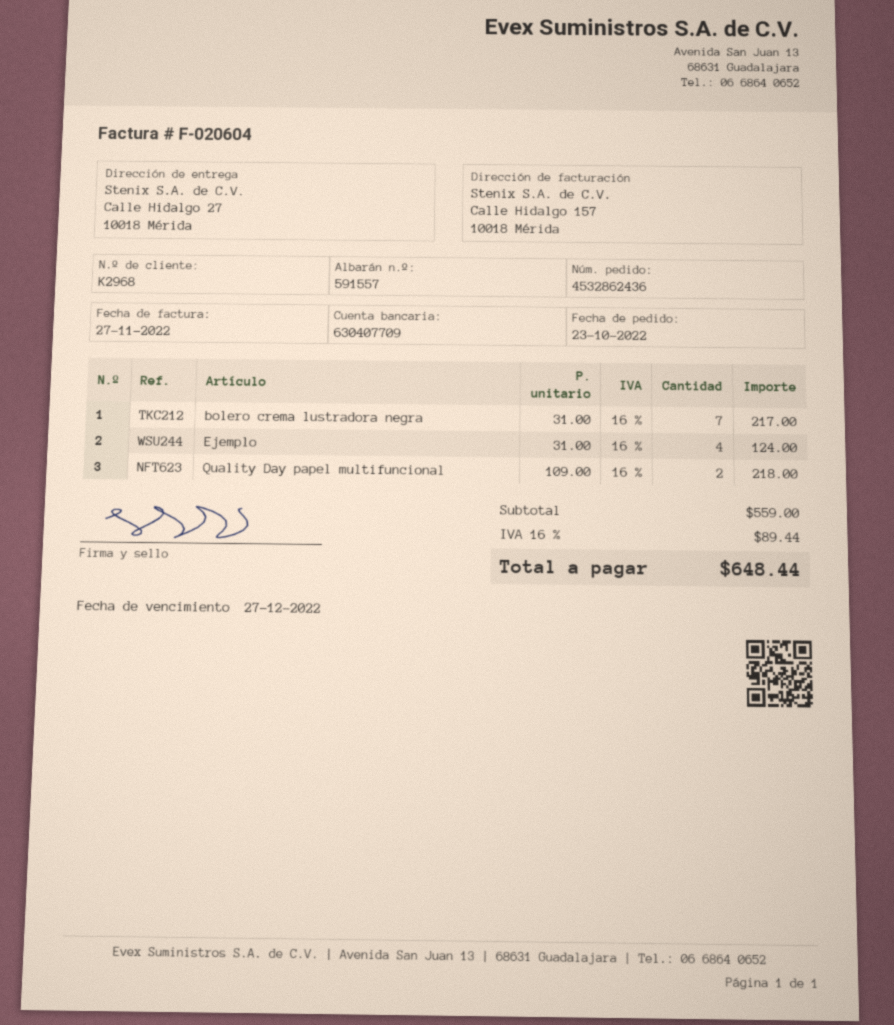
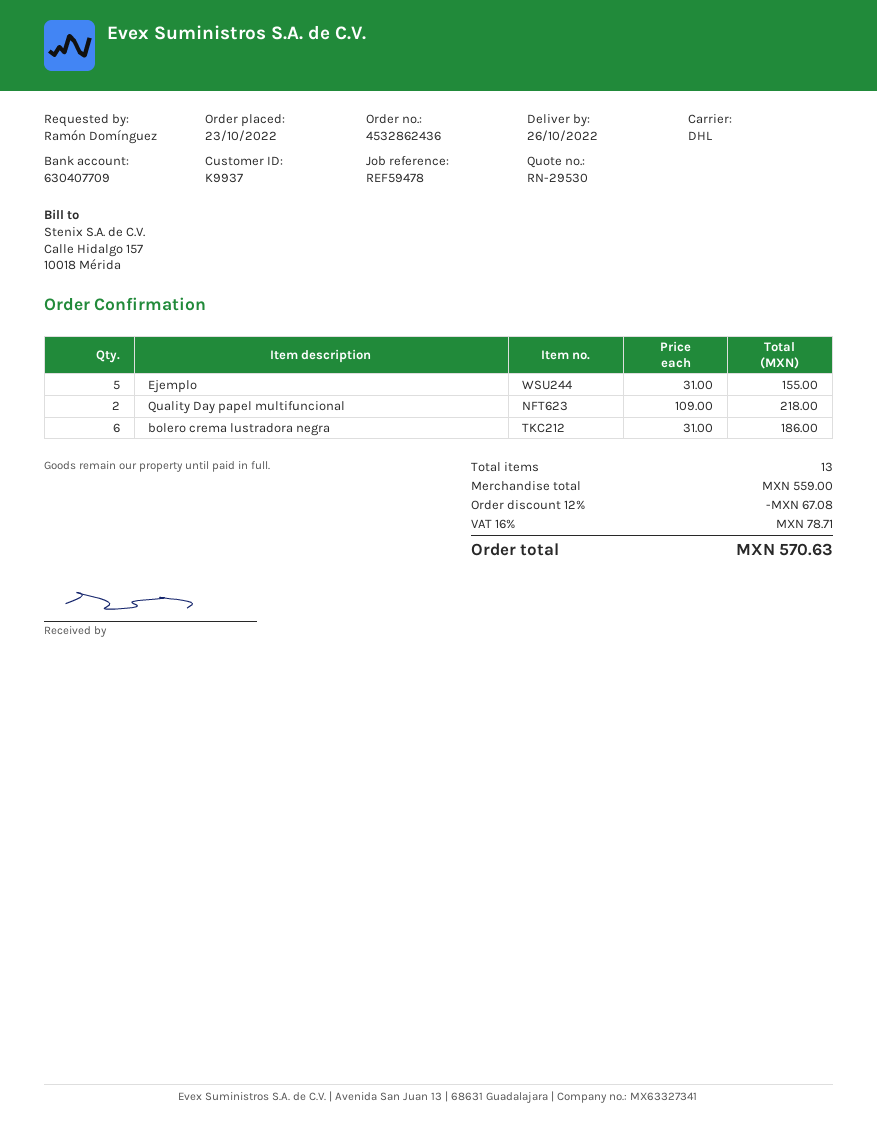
customer number: K2968 -> K9937
bolero crema lustradora negra: 7 x 31.00 = 217.00 -> 6 x 31.00 = 186.00
Ejemplo: 4 x 31.00 = 124.00 -> 5 x 31.00 = 155.00
discount: none -> 12% = 67.08
tax: 16% = 89.44 -> 16% = 78.71
total: 648.44 -> 570.63

